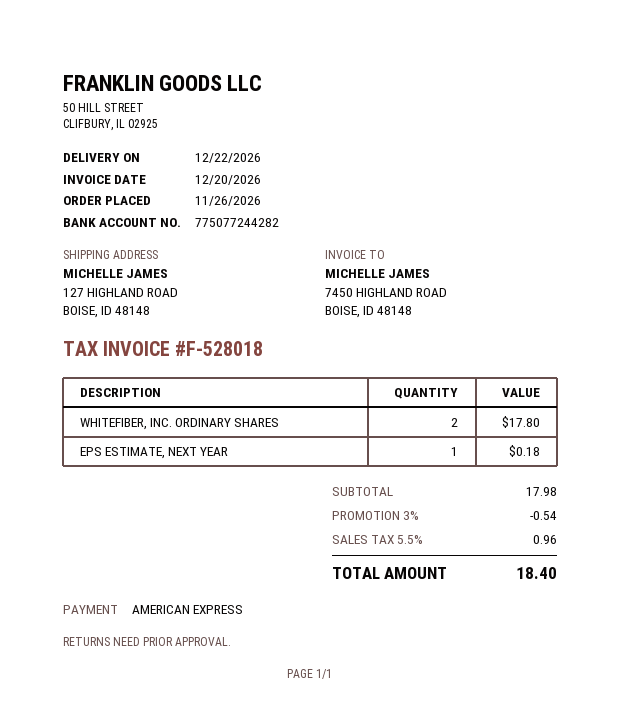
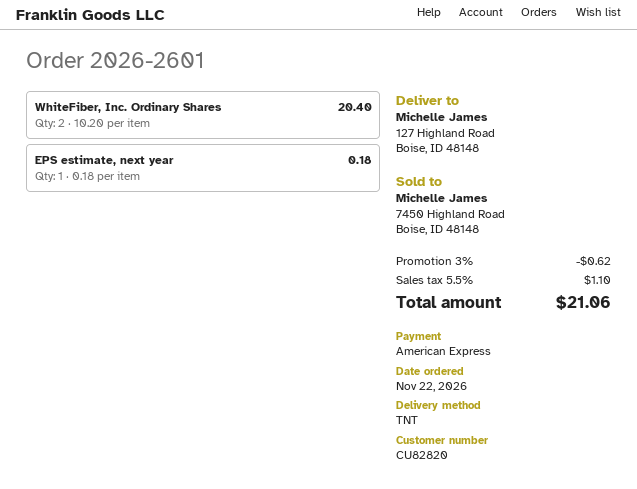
order date: 2026-11-26 -> 2026-11-22
WHITEFIBER, INC. ORDINARY SHARES: 2 for 17.80 -> 2 for 20.40
discount: 3% = 0.54 -> 3% = 0.62
tax: 5.5% = 0.96 -> 5.5% = 1.10
total: 18.40 -> 21.06

